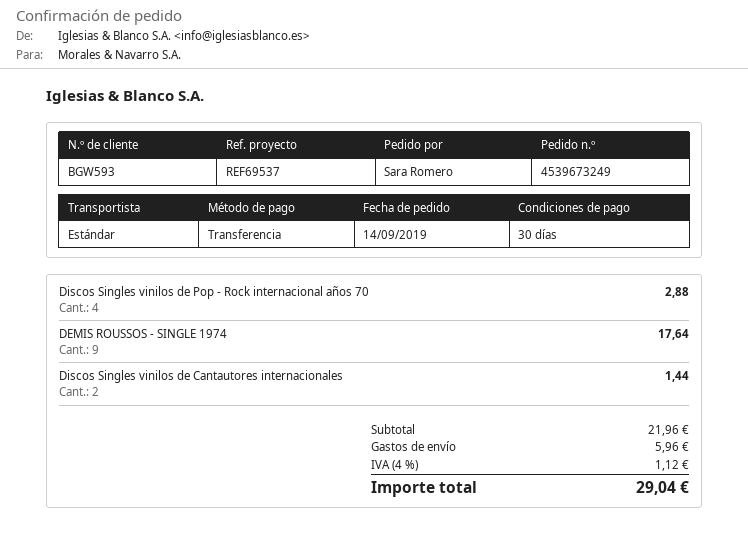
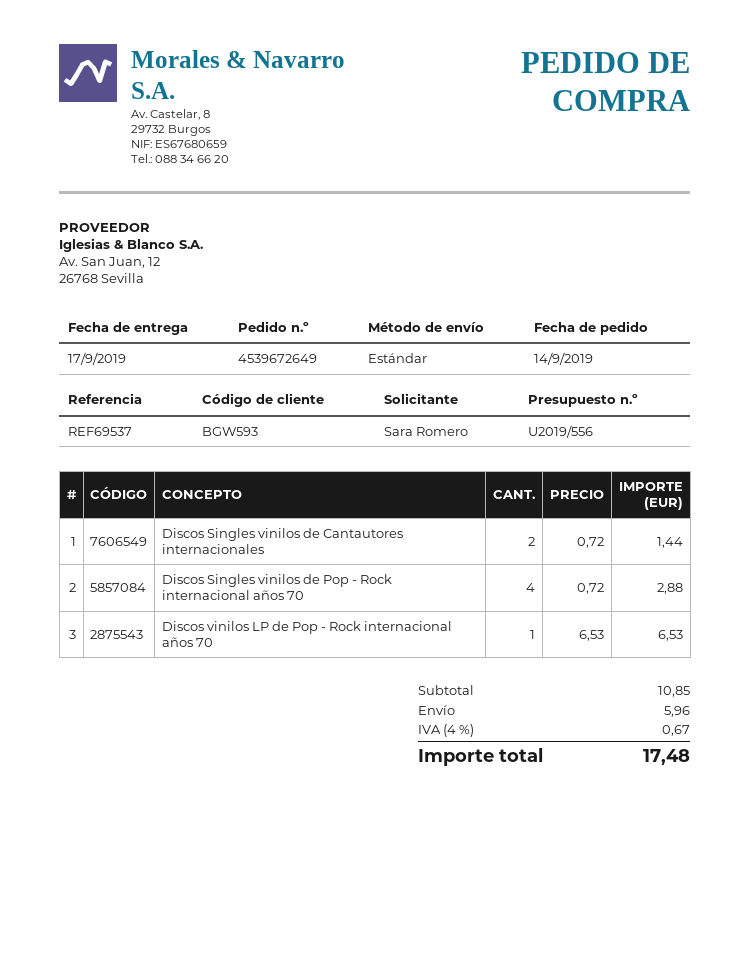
order number: 4539673249 -> 4539672649
DEMIS ROUSSOS - SINGLE 1974: 9 for 17.64 -> none
Discos vinilos LP de Pop - Rock internacional años 70: none -> 1 for 6.53
subtotal: 21.96 -> 10.85
tax: 4% = 1.12 -> 4% = 0.67
total: 29.04 -> 17.48

